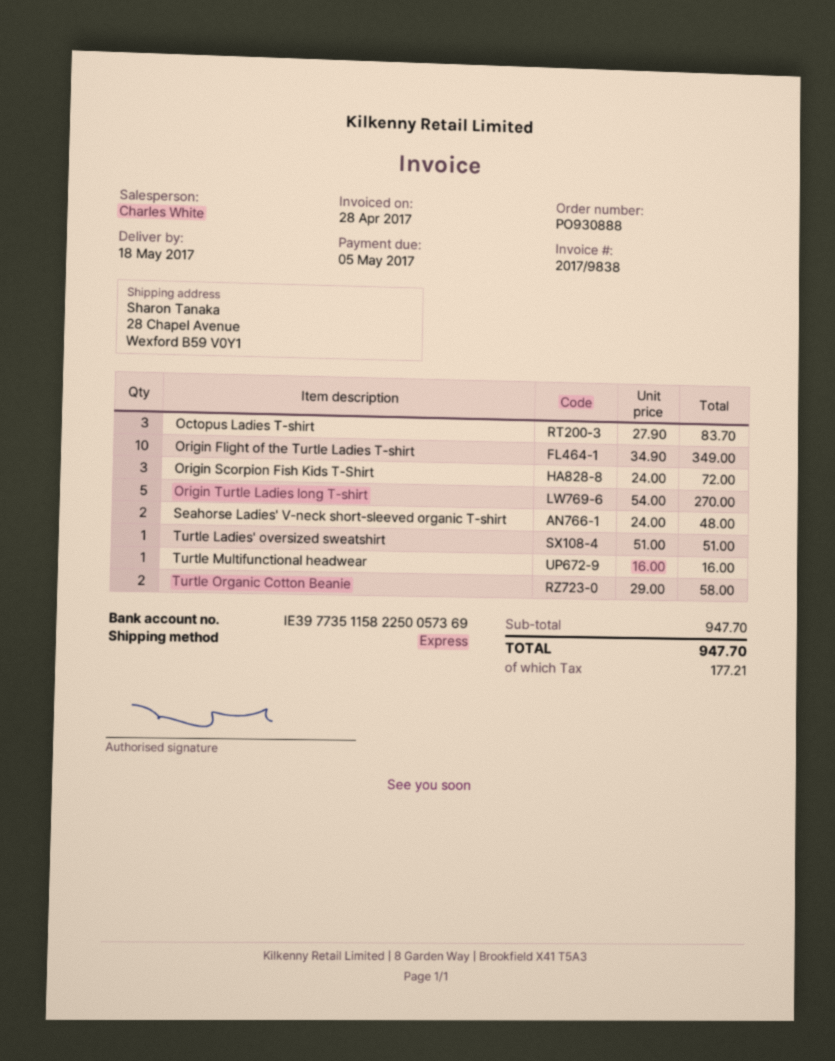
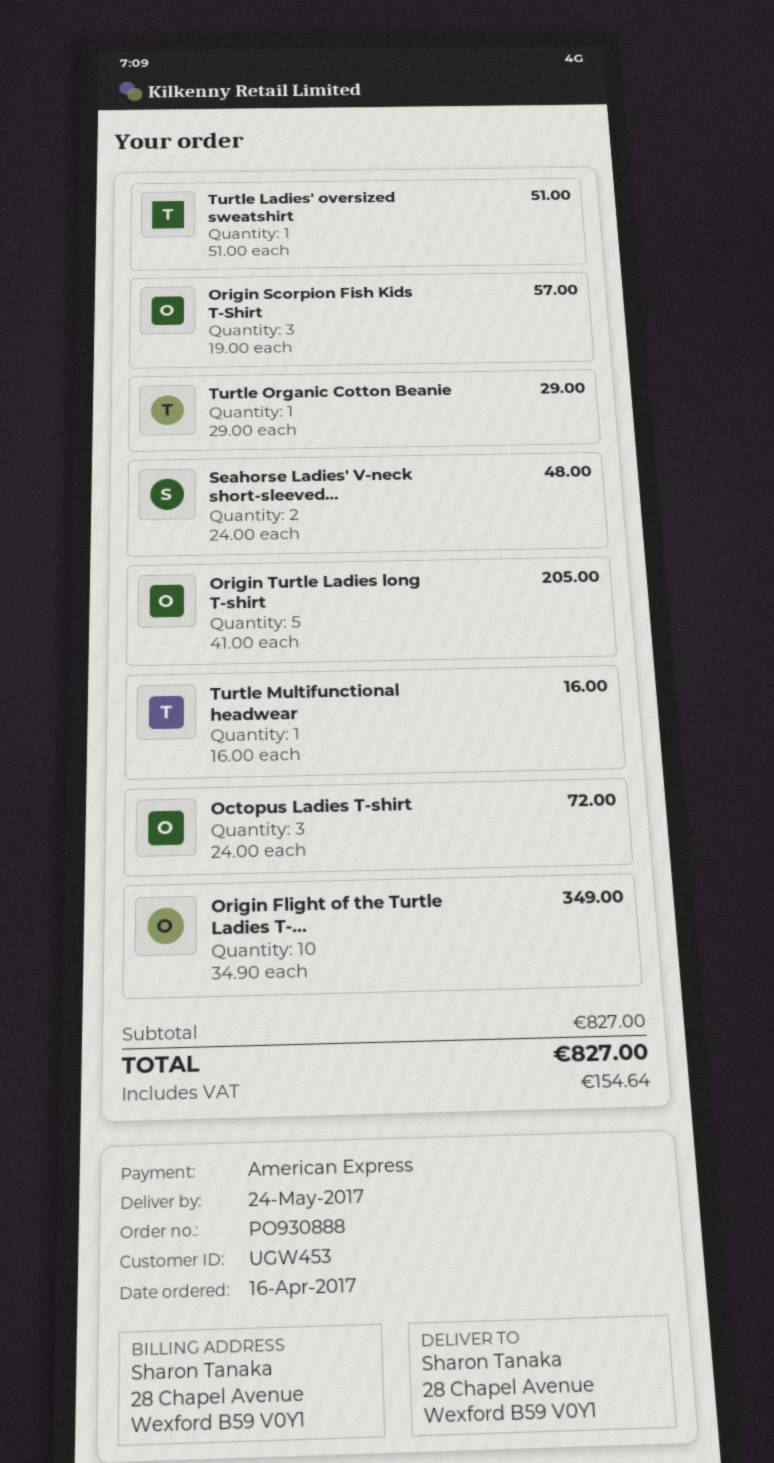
delivery date: 2017-05-18 -> 2017-05-24
Octopus Ladies T-shirt: 3 x 27.90 = 83.70 -> 3 x 24.00 = 72.00
Origin Scorpion Fish Kids T-Shirt: 3 x 24.00 = 72.00 -> 3 x 19.00 = 57.00
Origin Turtle Ladies long T-shirt: 5 x 54.00 = 270.00 -> 5 x 41.00 = 205.00
Turtle Organic Cotton Beanie: 2 x 29.00 = 58.00 -> 1 x 29.00 = 29.00
subtotal: 947.70 -> 827.00
tax: 177.21 -> 154.64
total: 947.70 -> 827.00

